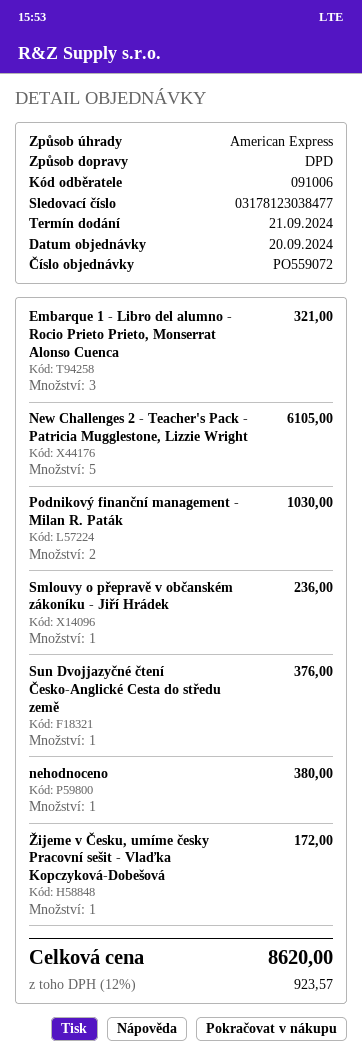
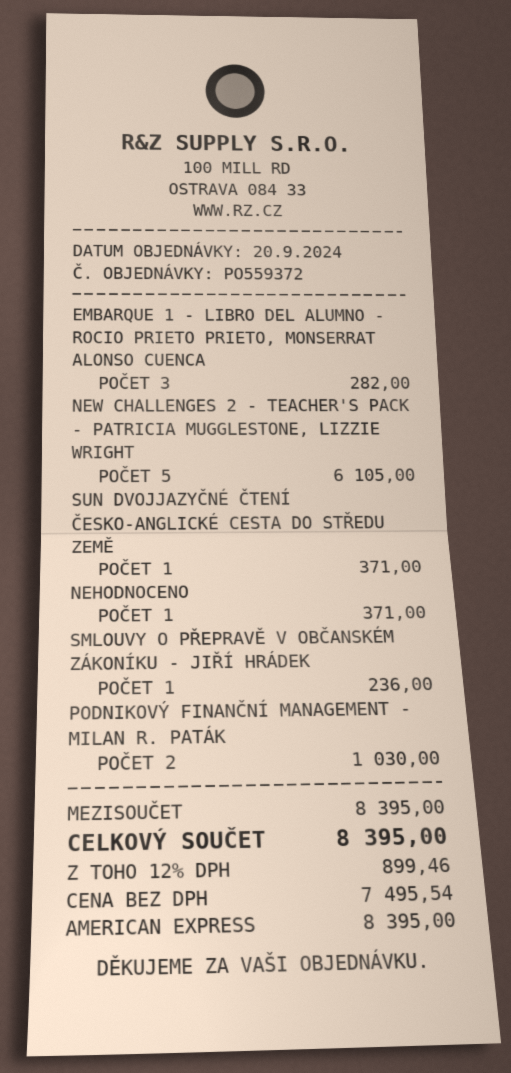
order number: PO559072 -> PO559372
Embarque 1 - Libro del alumno - Rocio Prieto Prieto, Monserrat Alonso Cuenca: 3 for 321.00 -> 3 for 282.00
Sun Dvojjazyčné čtení Česko-Anglické Cesta do středu země: 1 for 376.00 -> 1 for 371.00
nehodnoceno: 1 for 380.00 -> 1 for 371.00
Žijeme v Česku, umíme česky Pracovní sešit - Vlaďka Kopczyková-Dobešová: 1 for 172.00 -> none
tax: 12% = 923.57 -> 12% = 899.46
total: 8620.00 -> 8395.00

